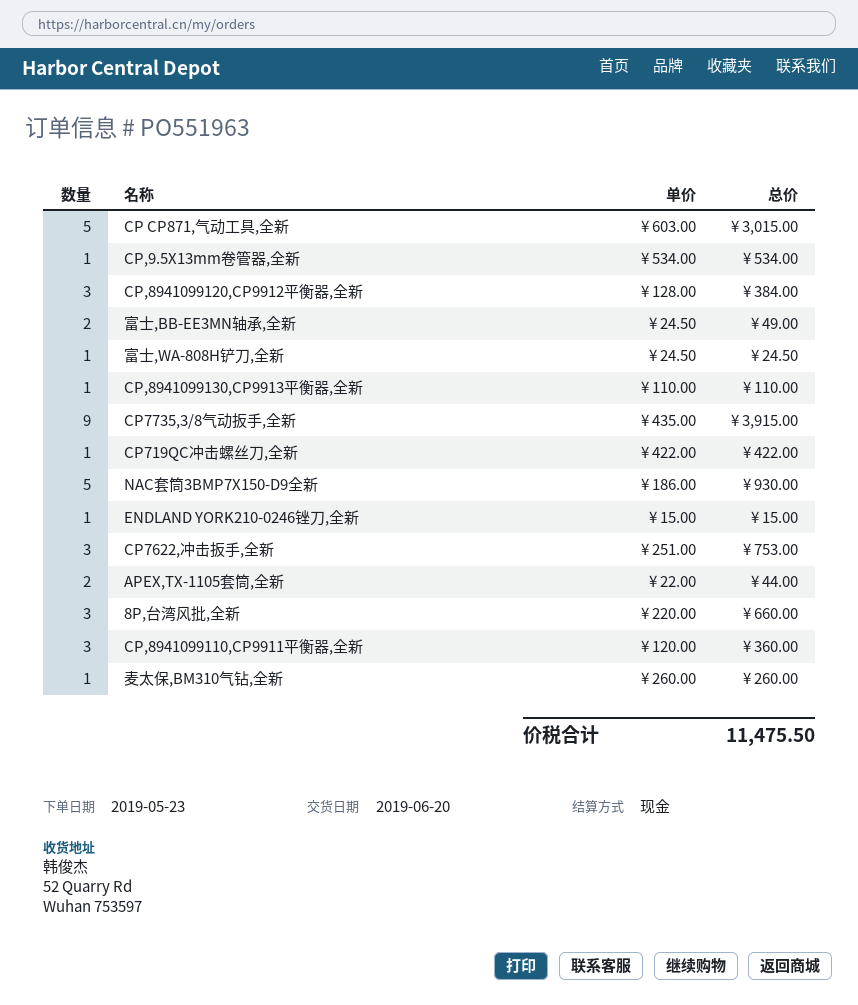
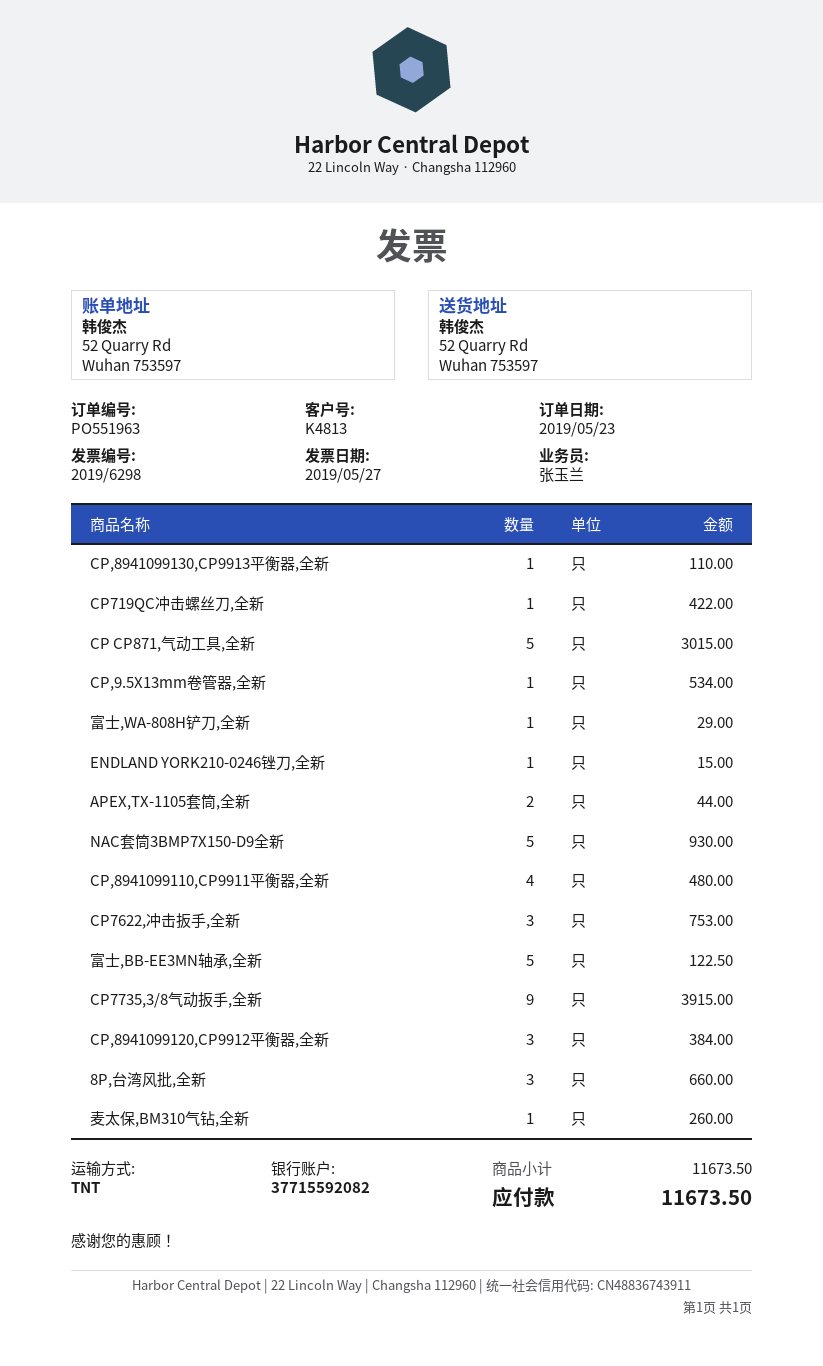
富士,BB-EE3MN轴承,全新: 2 for 49.00 -> 5 for 122.50
富士,WA-808H铲刀,全新: 1 for 24.50 -> 1 for 29.00
CP,8941099110,CP9911平衡器,全新: 3 for 360.00 -> 4 for 480.00
total: 11475.50 -> 11673.50

